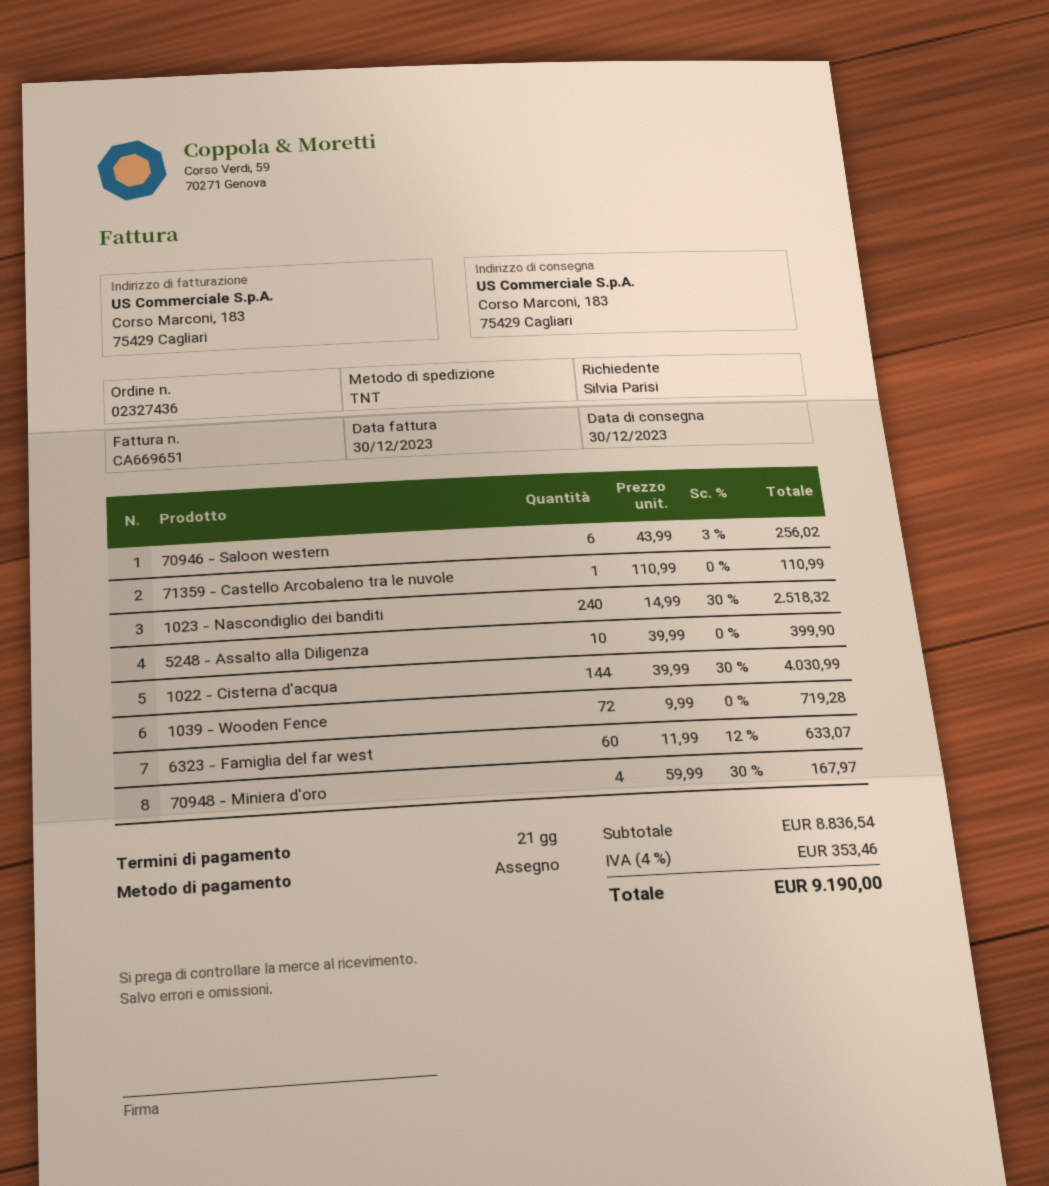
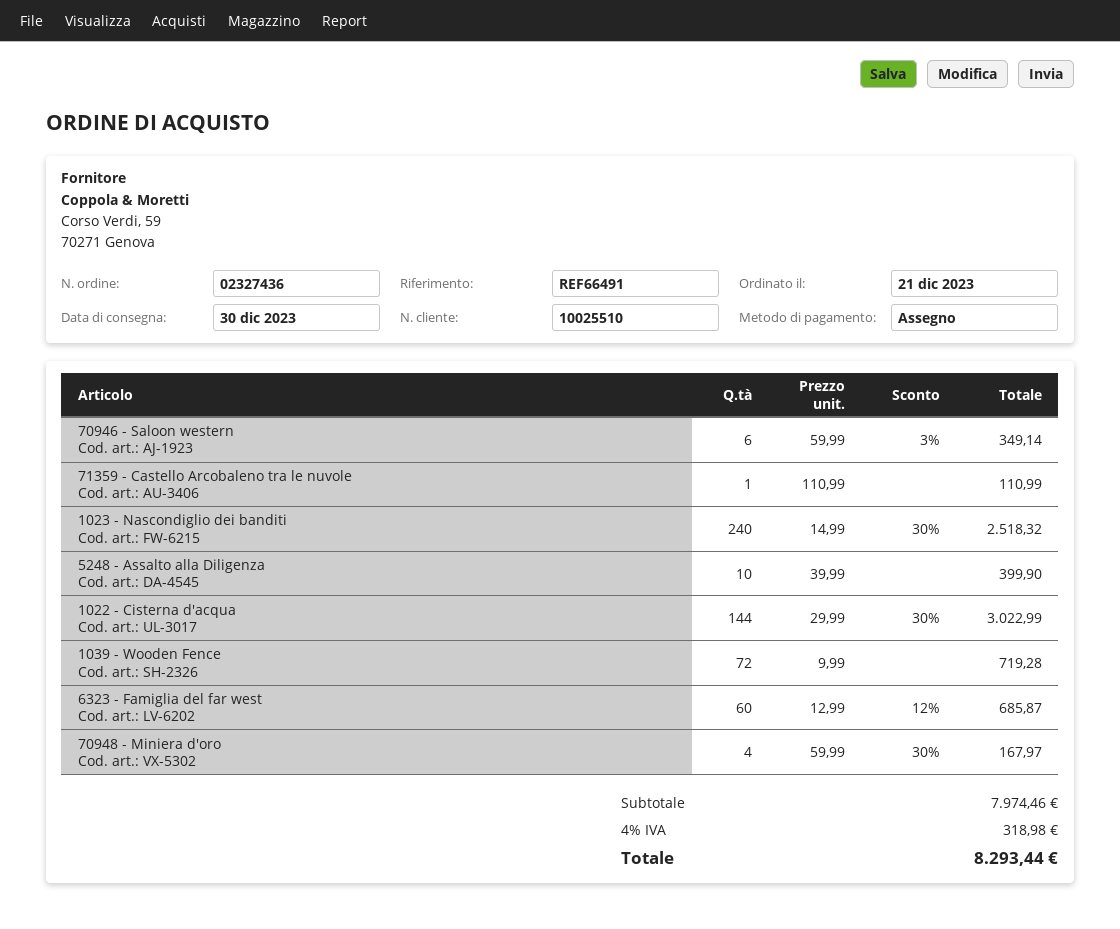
70946 - Saloon western: 6 x 43.99 - 3% = 256.02 -> 6 x 59.99 - 3% = 349.14
1022 - Cisterna d'acqua: 144 x 39.99 - 30% = 4030.99 -> 144 x 29.99 - 30% = 3022.99
6323 - Famiglia del far west: 60 x 11.99 - 12% = 633.07 -> 60 x 12.99 - 12% = 685.87
subtotal: 8836.54 -> 7974.46
tax: 4% = 353.46 -> 4% = 318.98
total: 9190.00 -> 8293.44

